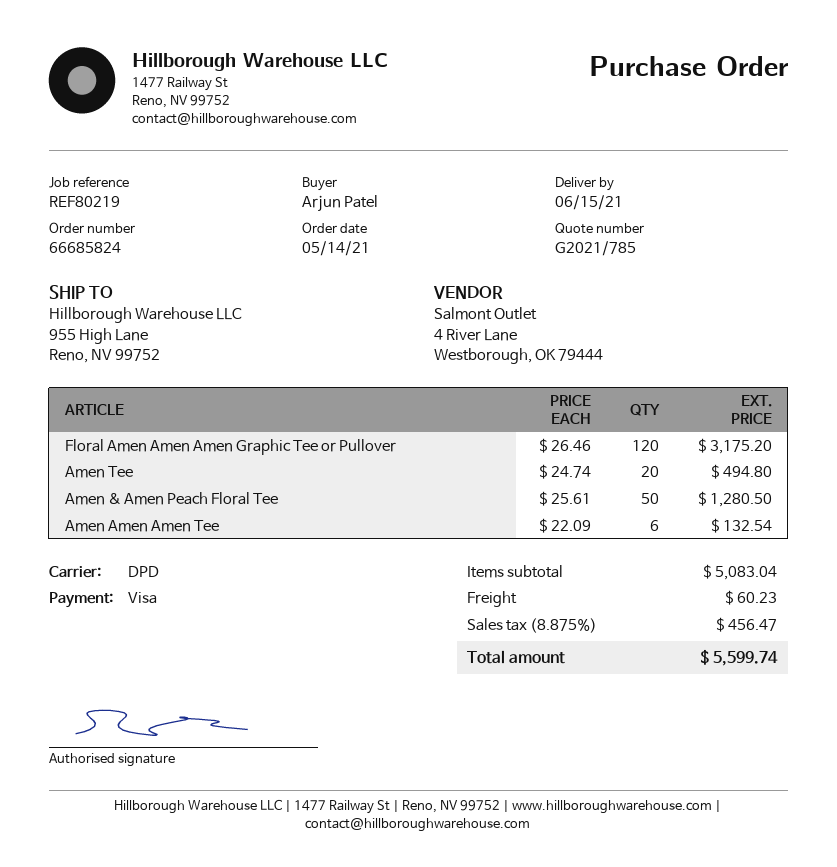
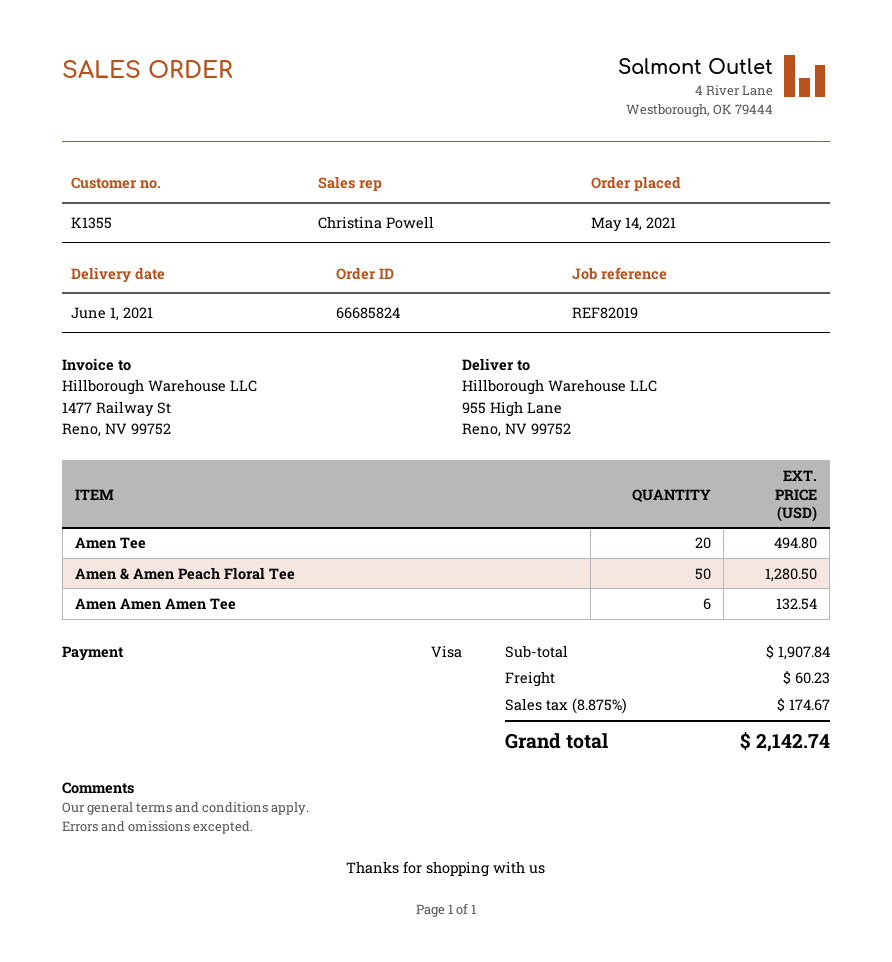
delivery date: 2021-06-15 -> 2021-06-01
reference: REF80219 -> REF82019
Floral Amen Amen Amen Graphic Tee or Pullover: 120 for 3175.20 -> none
subtotal: 5083.04 -> 1907.84
tax: 8.875% = 456.47 -> 8.875% = 174.67
total: 5599.74 -> 2142.74

